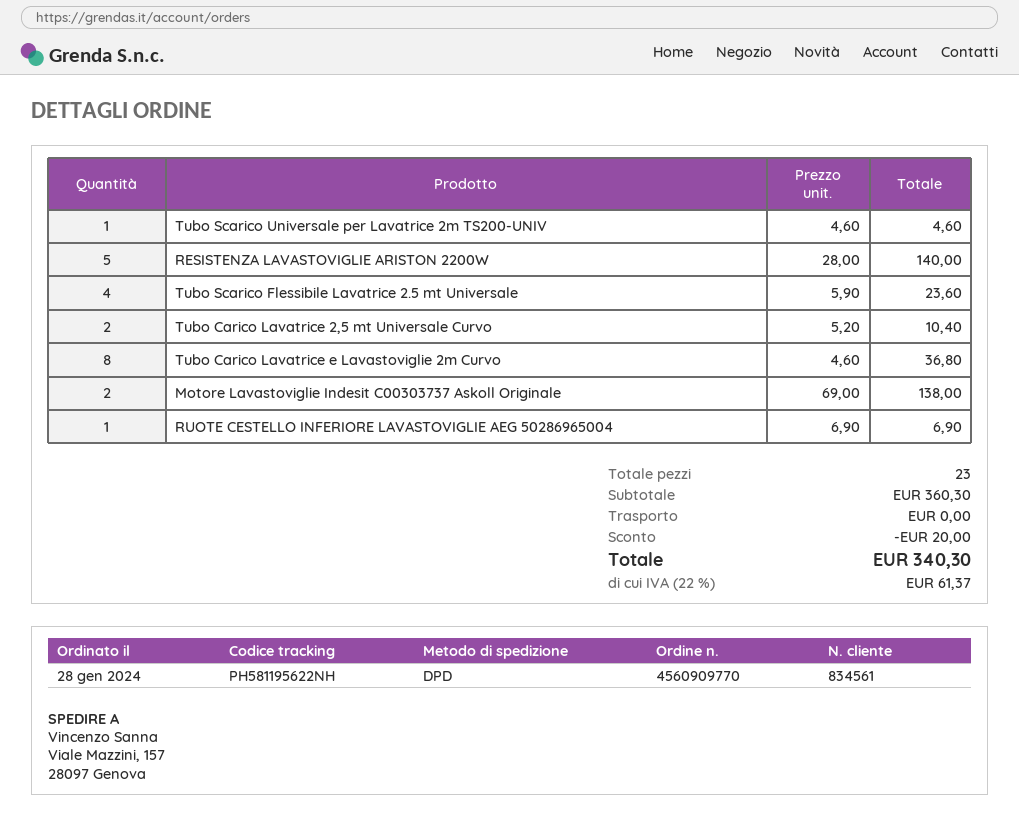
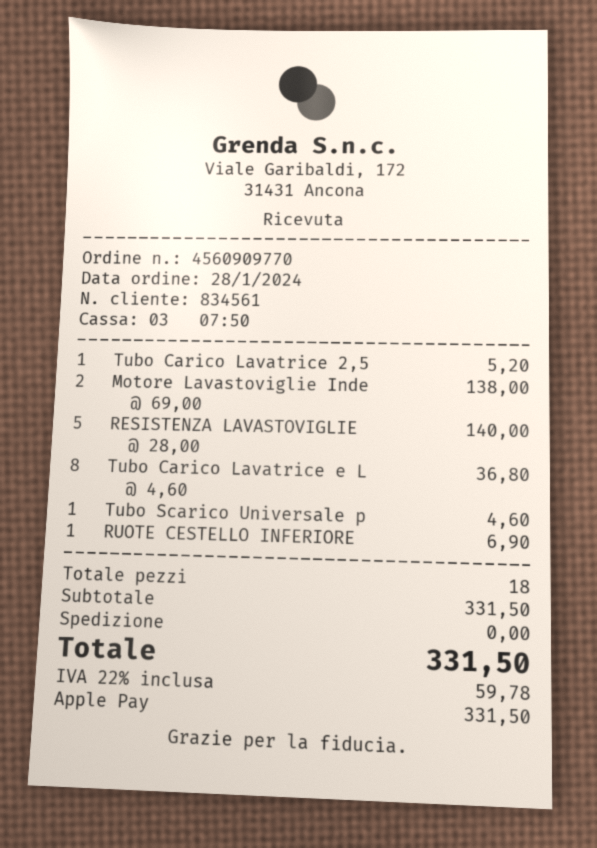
Tubo Scarico Flessibile Lavatrice 2.5 mt Universale: 4 x 5.90 = 23.60 -> none
Tubo Carico Lavatrice 2,5 mt Universale Curvo: 2 x 5.20 = 10.40 -> 1 x 5.20 = 5.20
total quantity: 23 -> 18
subtotal: 360.30 -> 331.50
discount: 20.00 -> none
tax: 22% = 61.37 -> 22% = 59.78
total: 340.30 -> 331.50

